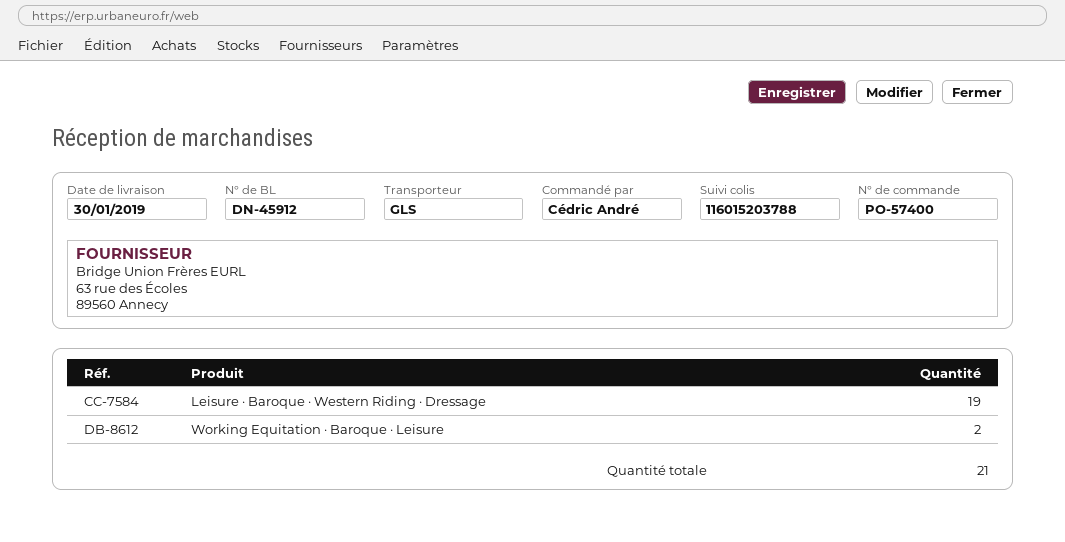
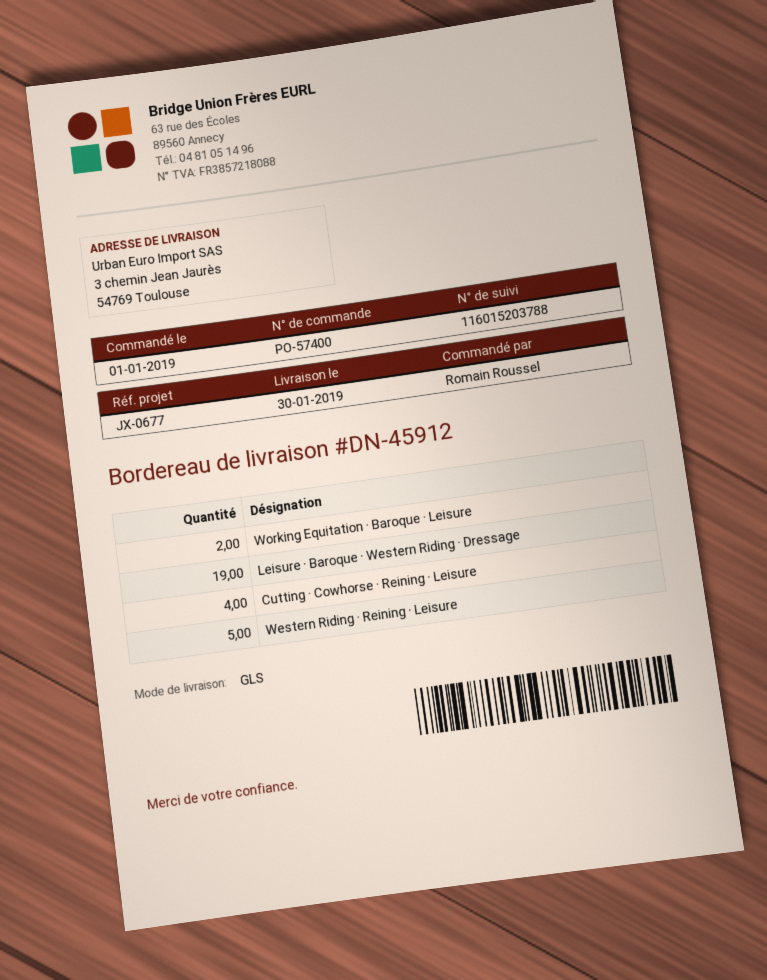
ordered by: Cédric André -> Romain Roussel
Cutting · Cowhorse · Reining · Leisure: none -> 4
Western Riding · Reining · Leisure: none -> 5

